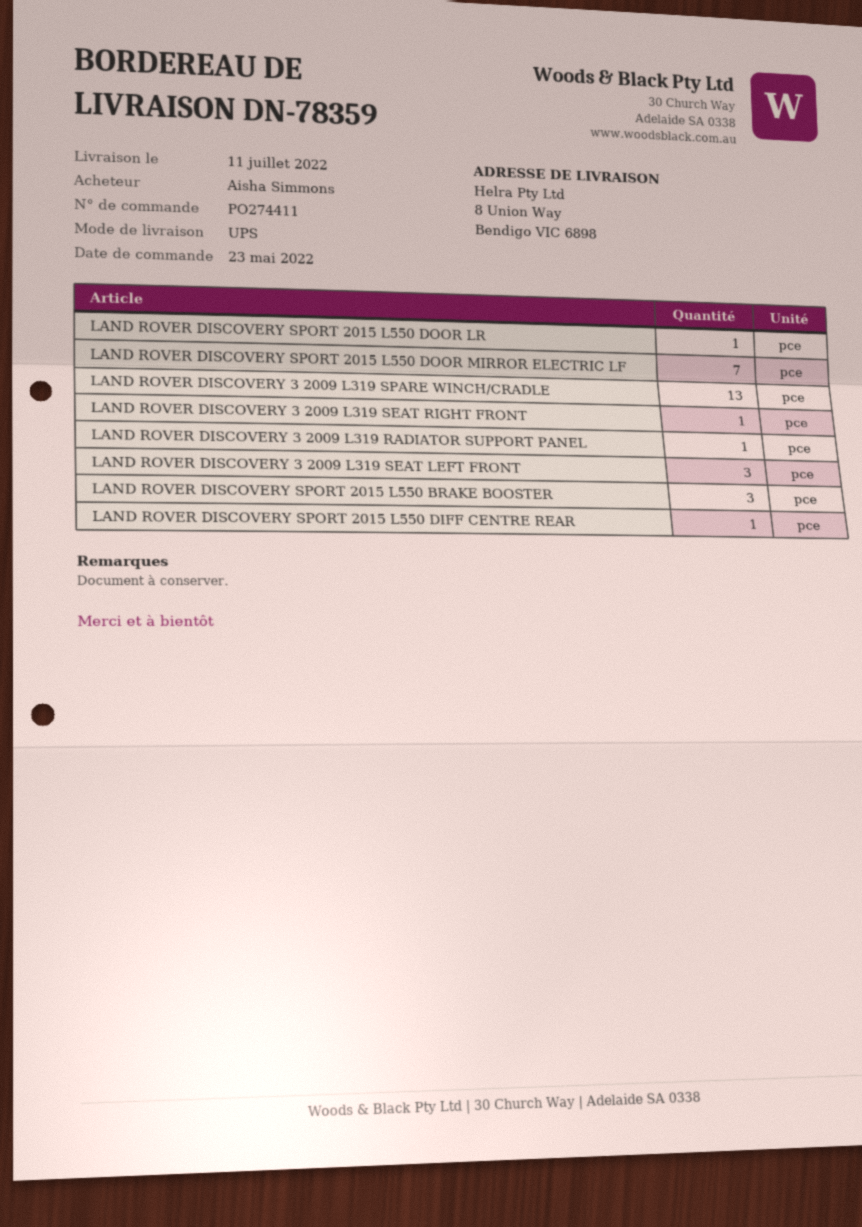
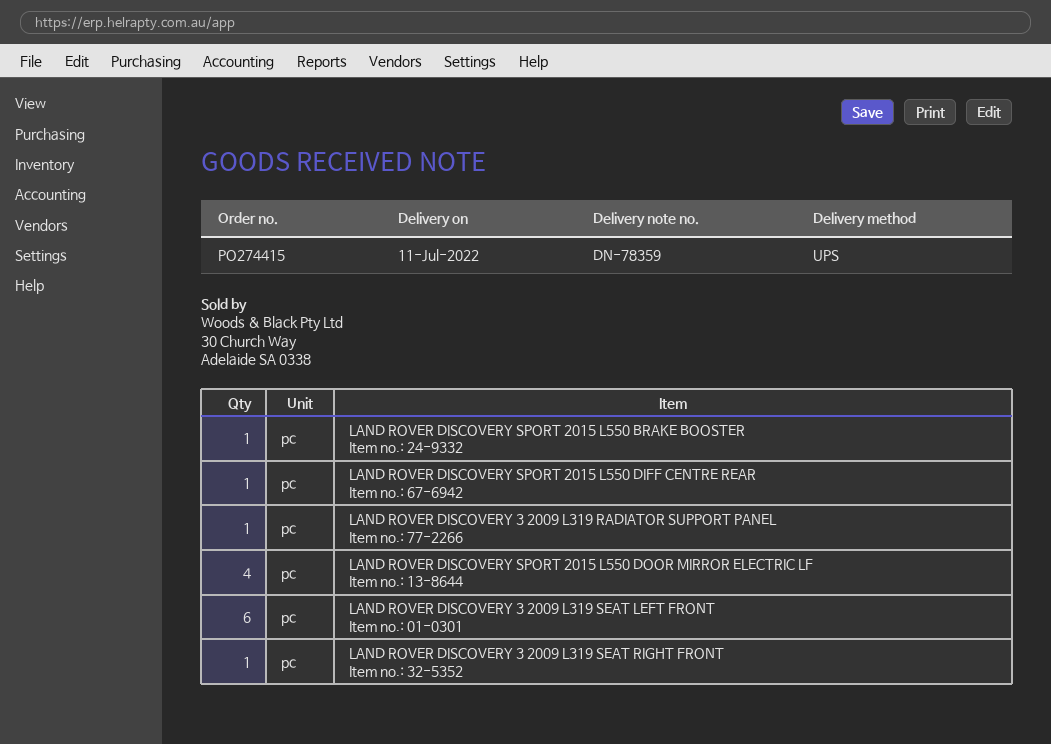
order number: PO274411 -> PO274415
LAND ROVER DISCOVERY SPORT 2015 L550 DOOR LR: 1 -> none
LAND ROVER DISCOVERY SPORT 2015 L550 DOOR MIRROR ELECTRIC LF: 7 -> 4
LAND ROVER DISCOVERY 3 2009 L319 SPARE WINCH/CRADLE: 13 -> none
LAND ROVER DISCOVERY 3 2009 L319 SEAT LEFT FRONT: 3 -> 6
LAND ROVER DISCOVERY SPORT 2015 L550 BRAKE BOOSTER: 3 -> 1

